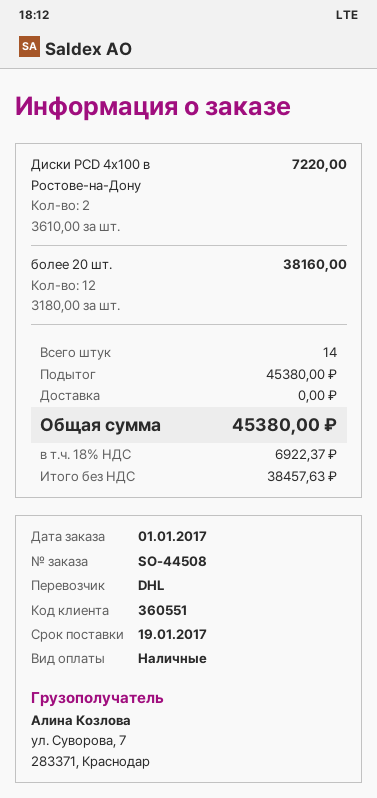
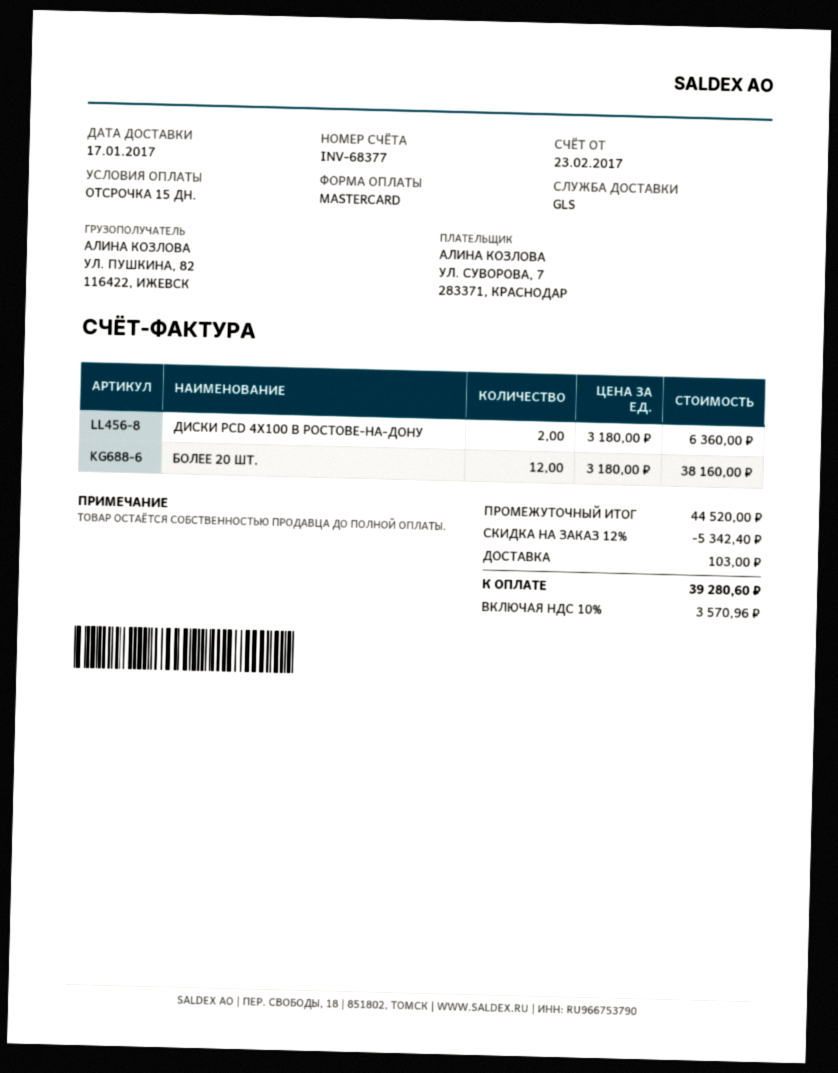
delivery date: 2017-01-19 -> 2017-01-17
payment method: cash -> Mastercard
shipping method: DHL -> GLS
ship to: ул. Суворова, 7, 283371, Краснодар -> УЛ. ПУШКИНА, 82, 116422, ИЖЕВСК
Диски PCD 4x100 в Ростове-на-Дону: 2 x 3610.00 = 7220.00 -> 2 x 3180.00 = 6360.00
subtotal: 45380.00 -> 44520.00
discount: none -> 12% = 5342.40
shipping: 0.00 -> 103.00
tax: 18% = 6922.37 -> 10% = 3570.96
total: 45380.00 -> 39280.60

